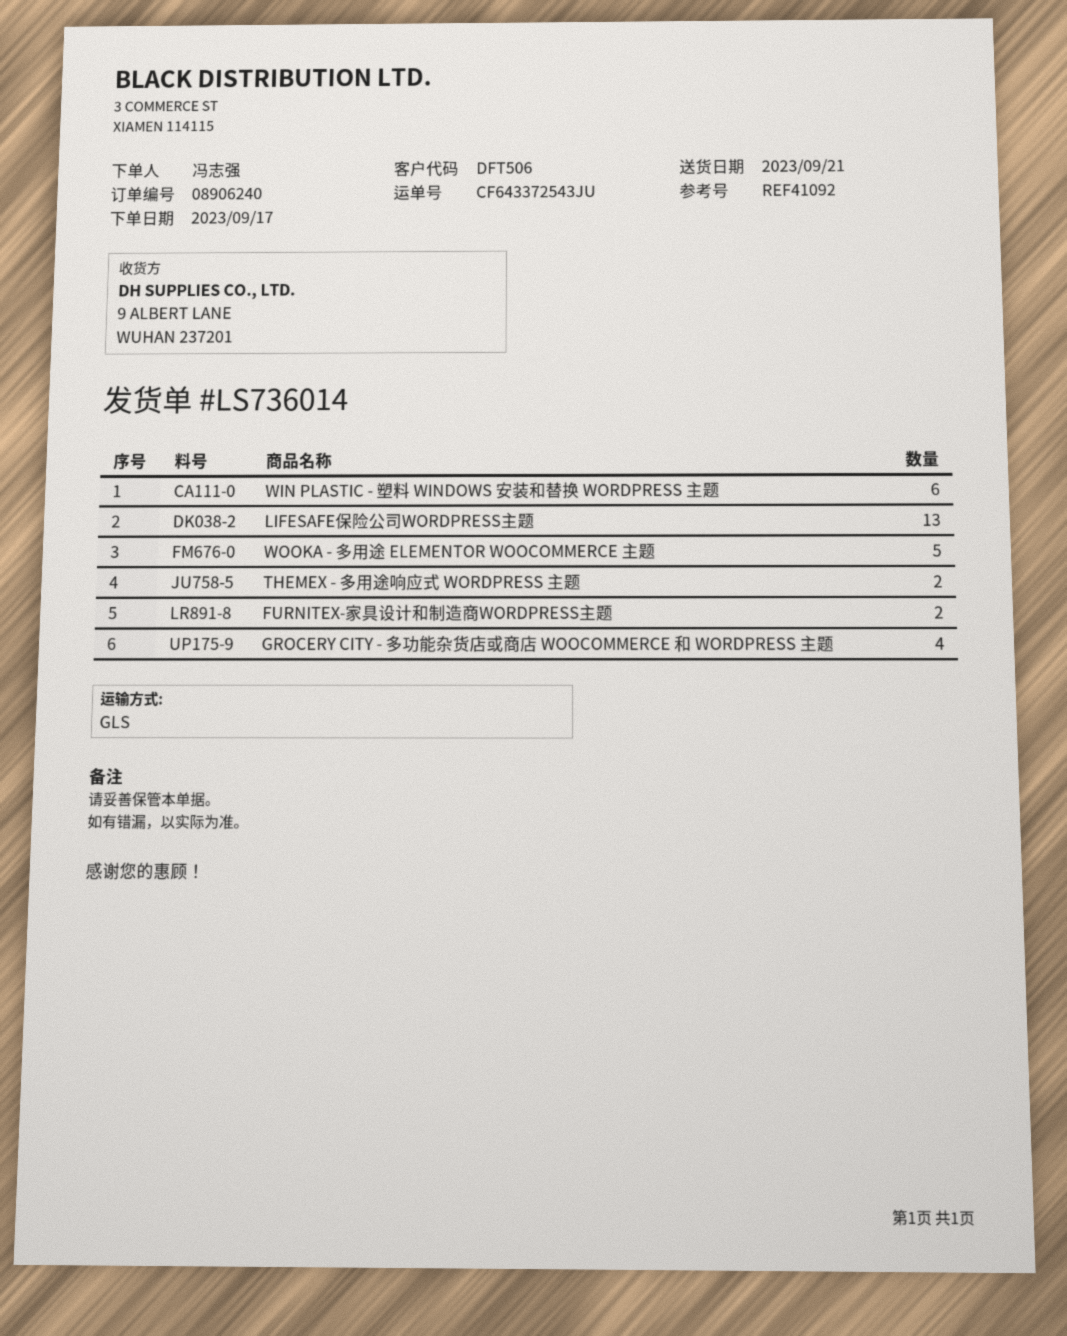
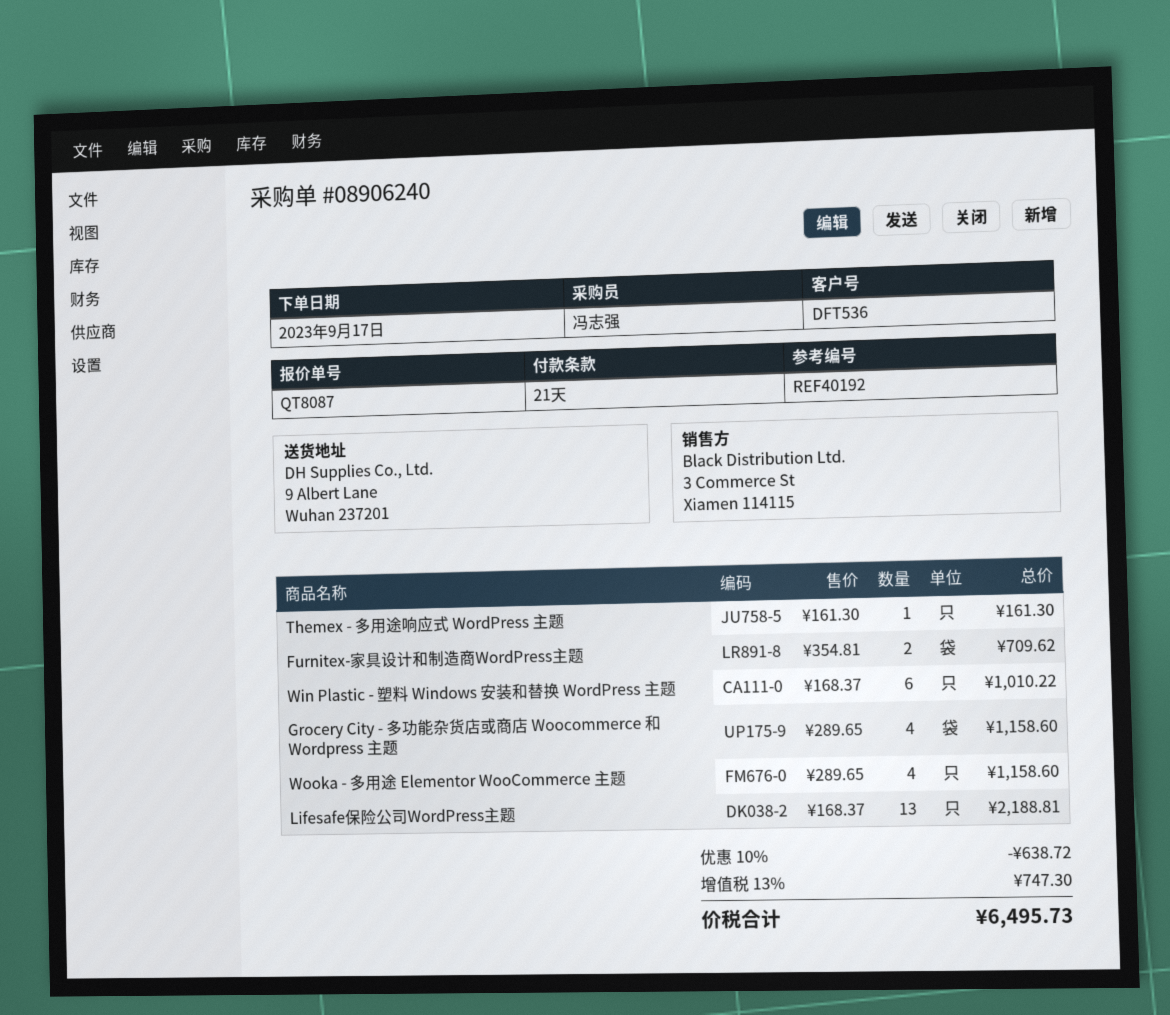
customer number: DFT506 -> DFT536
reference: REF41092 -> REF40192
WOOKA - 多用途 ELEMENTOR WOOCOMMERCE 主题: 5 -> 4
THEMEX - 多用途响应式 WORDPRESS 主题: 2 -> 1

